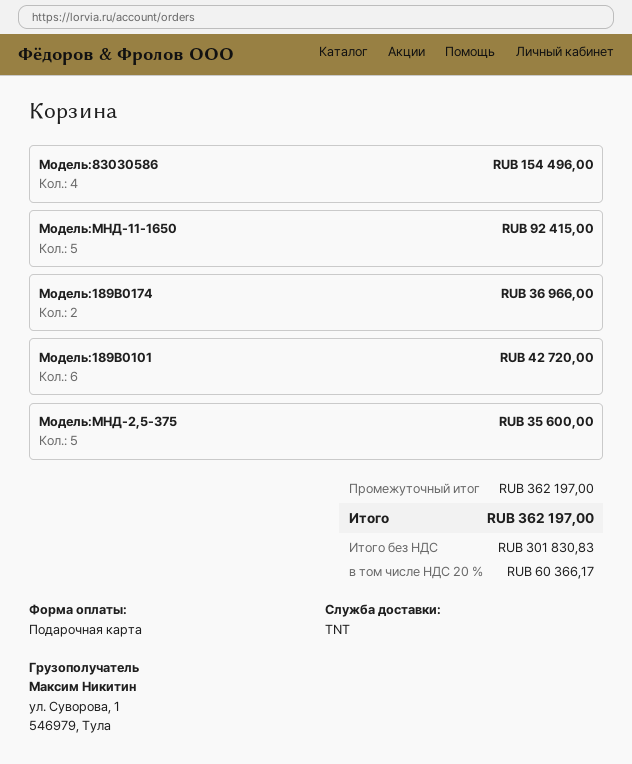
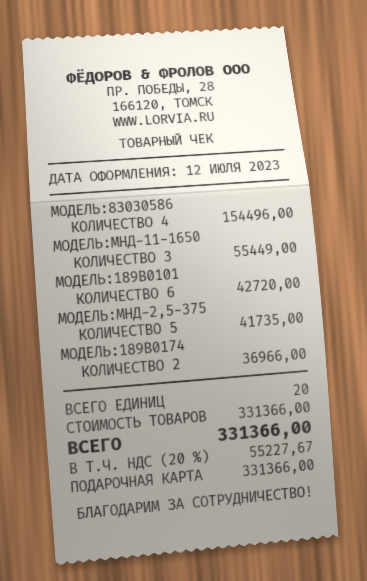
Модель:МНД-11-1650: 5 for 92415.00 -> 3 for 55449.00
Модель:МНД-2,5-375: 5 for 35600.00 -> 5 for 41735.00
subtotal: 362197.00 -> 331366.00
tax: 20% = 60366.17 -> 20% = 55227.67
total: 362197.00 -> 331366.00

